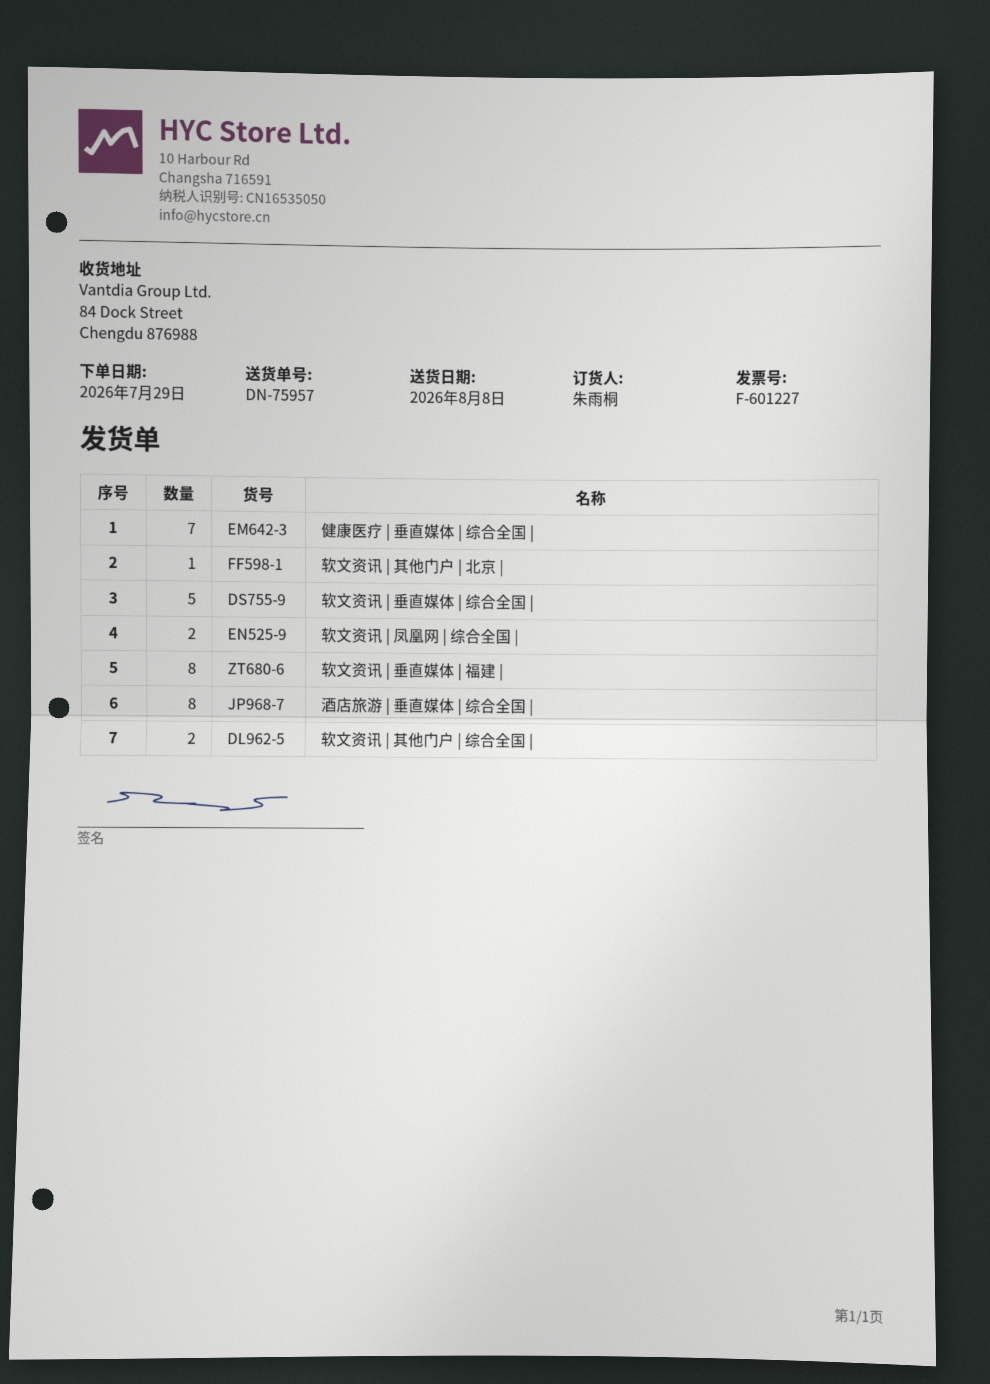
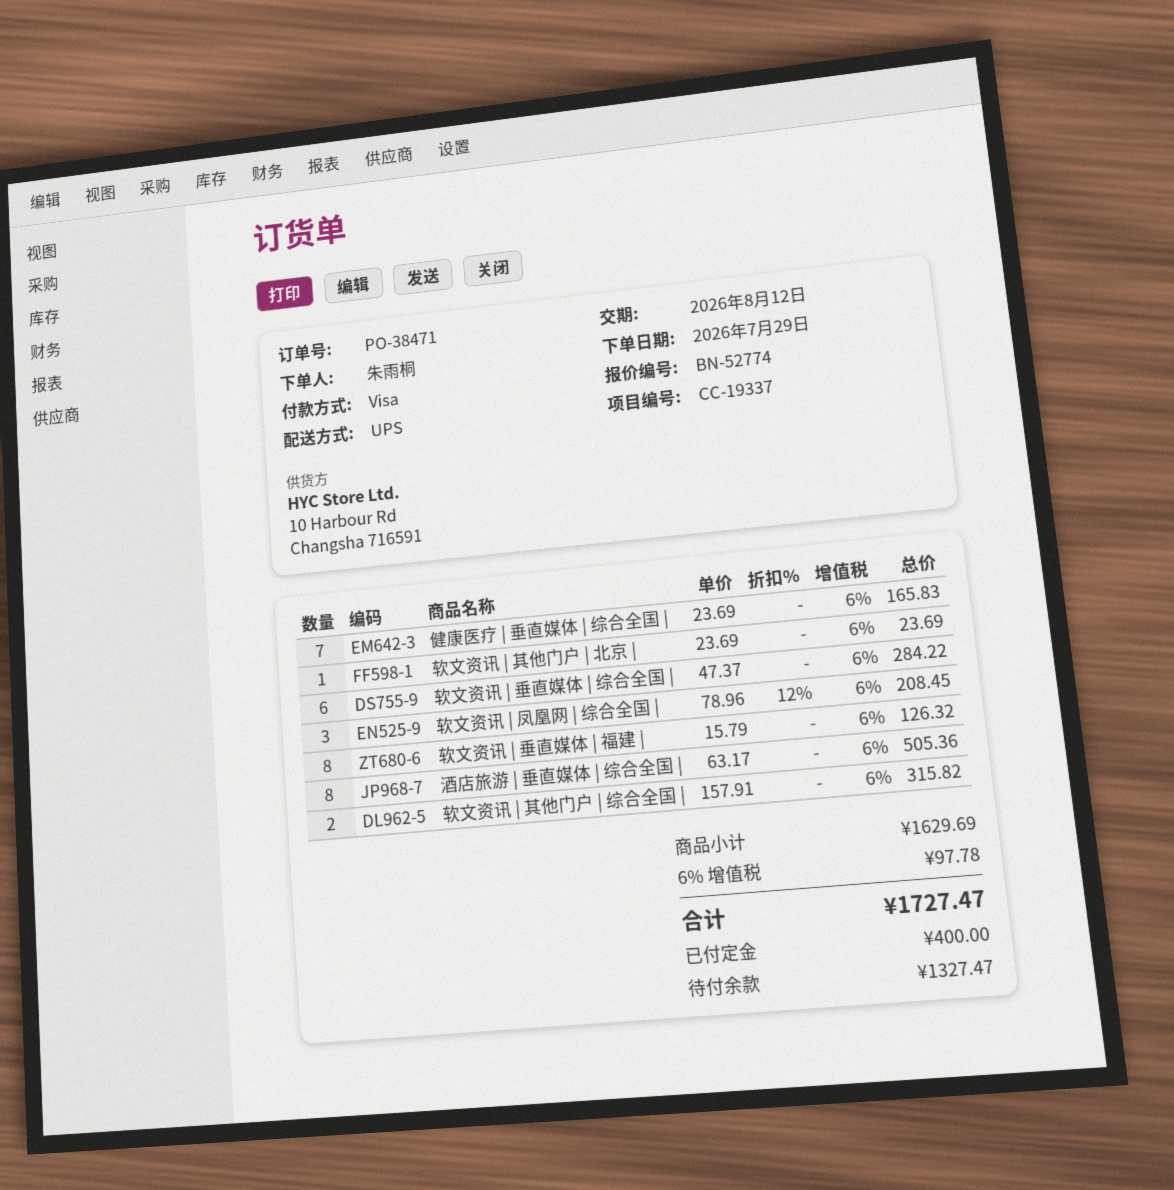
delivery date: 2026-08-08 -> 2026-08-12
软文资讯 | 垂直媒体 | 综合全国 |: 5 -> 6
软文资讯 | 凤凰网 | 综合全国 |: 2 -> 3

